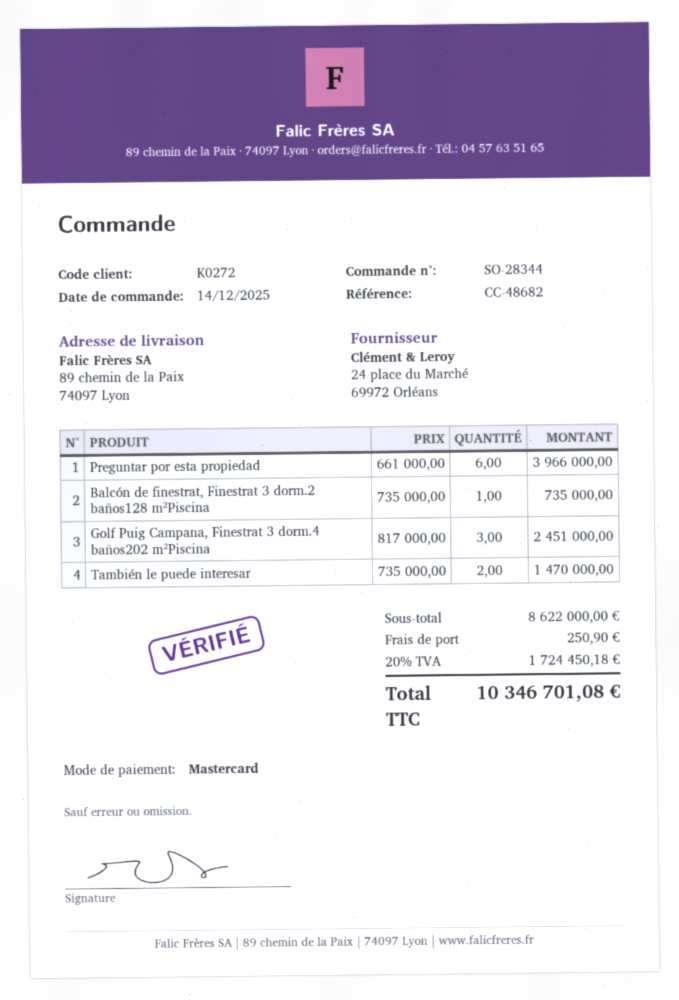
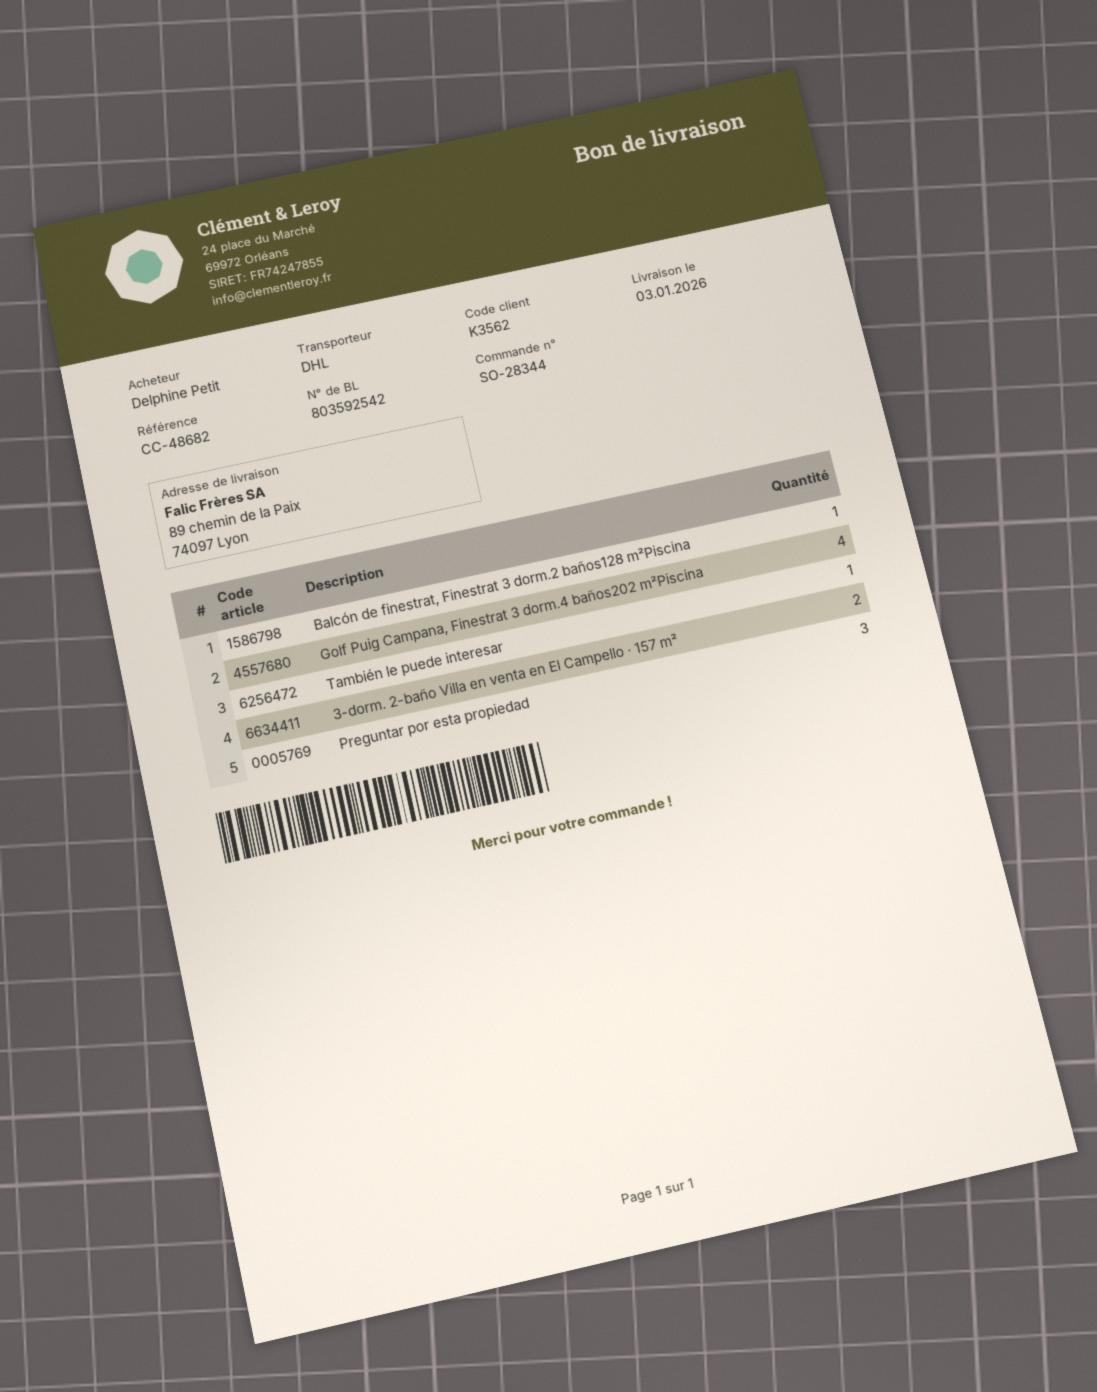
customer number: K0272 -> K3562
Preguntar por esta propiedad: 6 -> 3
Golf Puig Campana, Finestrat 3 dorm.4 baños202 m²Piscina: 3 -> 4
También le puede interesar: 2 -> 1
3-dorm. 2-baño Villa en venta en El Campello · 157 m²: none -> 2

